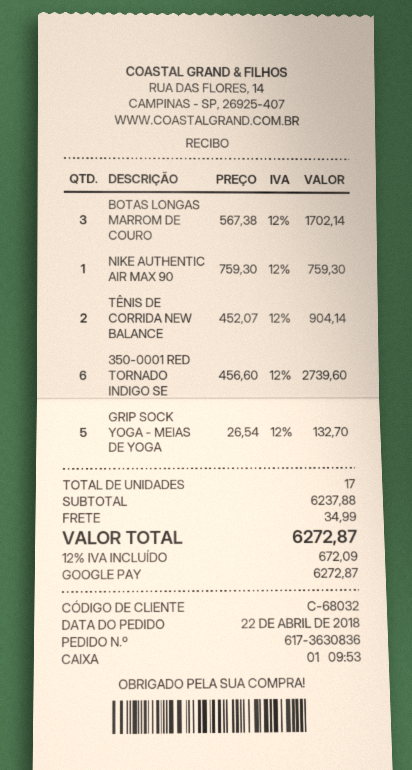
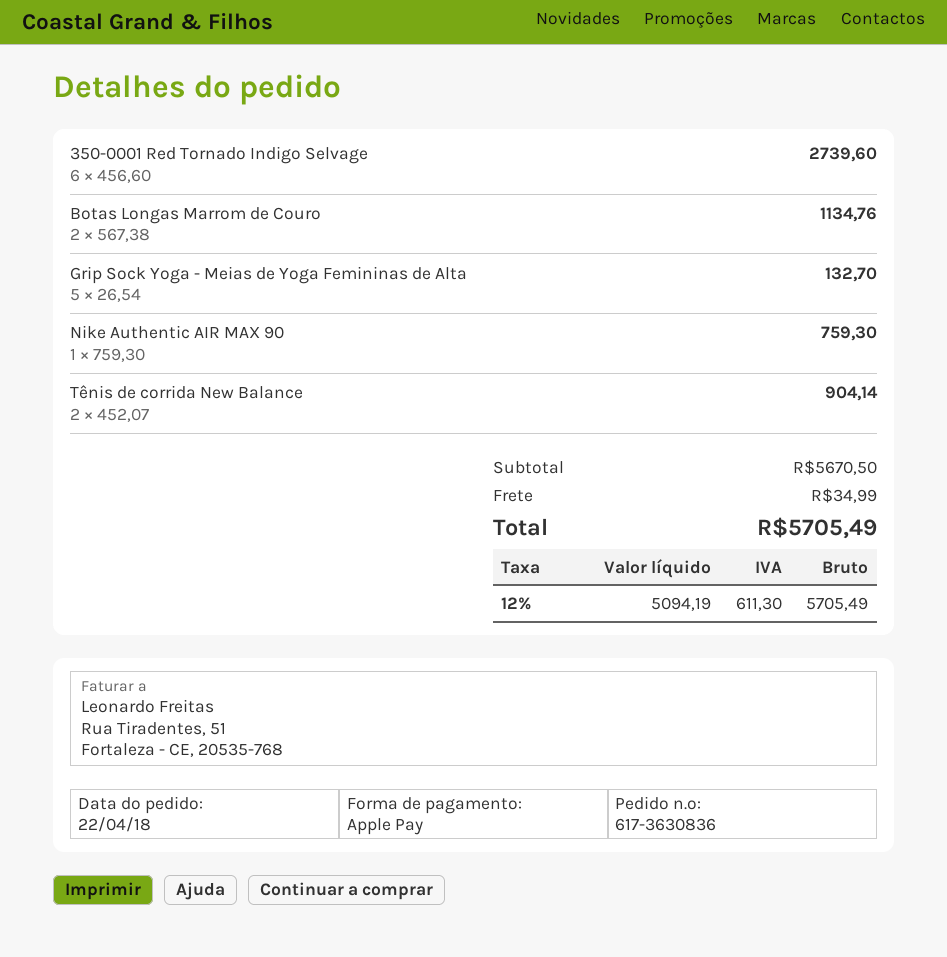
payment method: Google Pay -> Apple Pay
BOTAS LONGAS MARROM DE COURO: 3 x 567.38 = 1702.14 -> 2 x 567.38 = 1134.76
subtotal: 6237.88 -> 5670.50
tax: 12% = 672.09 -> 12% = 611.30
total: 6272.87 -> 5705.49

